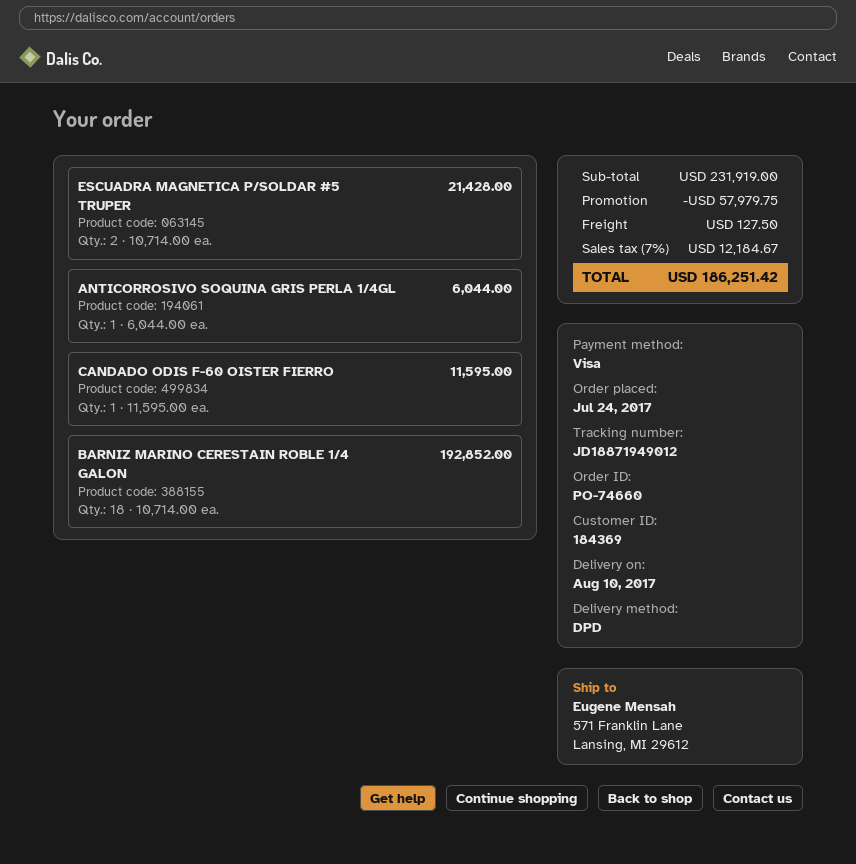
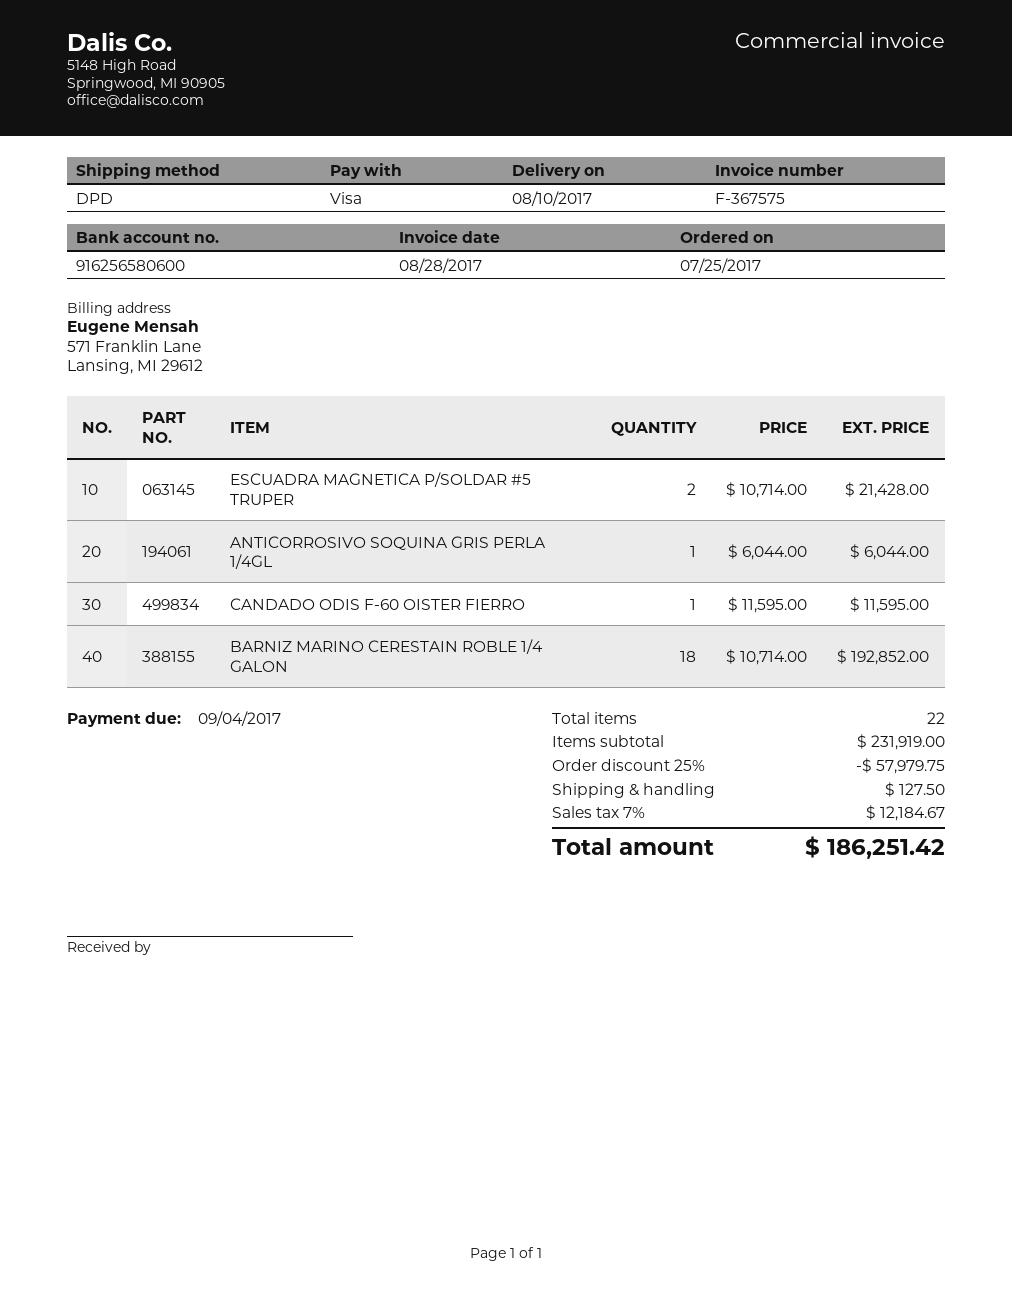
order date: 2017-07-24 -> 2017-07-25

